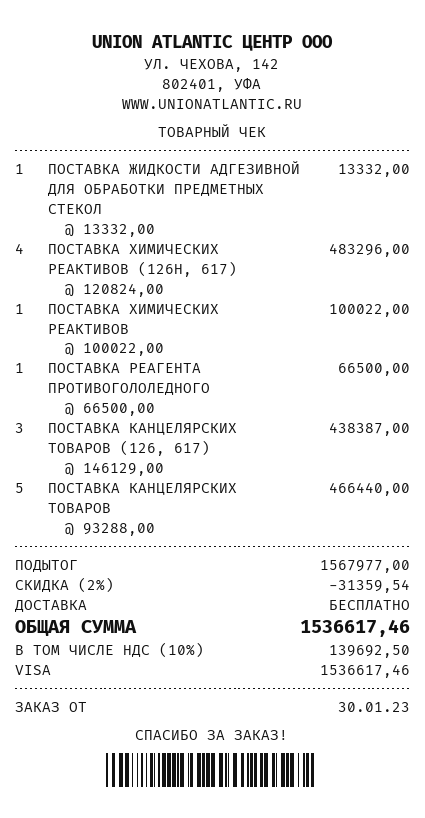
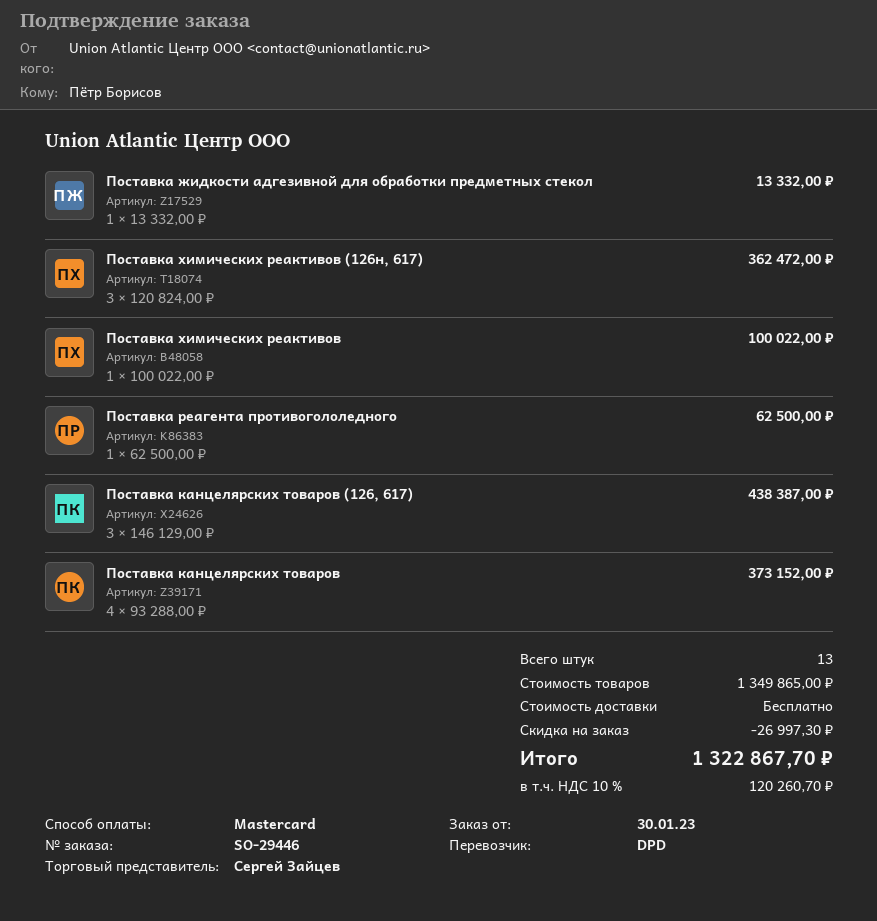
payment method: Visa -> Mastercard
ПОСТАВКА ХИМИЧЕСКИХ РЕАКТИВОВ (126Н, 617): 4 x 120824.00 = 483296.00 -> 3 x 120824.00 = 362472.00
ПОСТАВКА РЕАГЕНТА ПРОТИВОГОЛОЛЕДНОГО: 1 x 66500.00 = 66500.00 -> 1 x 62500.00 = 62500.00
ПОСТАВКА КАНЦЕЛЯРСКИХ ТОВАРОВ: 5 x 93288.00 = 466440.00 -> 4 x 93288.00 = 373152.00
subtotal: 1567977.00 -> 1349865.00
discount: 31359.54 -> 26997.30
tax: 10% = 139692.50 -> 10% = 120260.70
total: 1536617.46 -> 1322867.70

